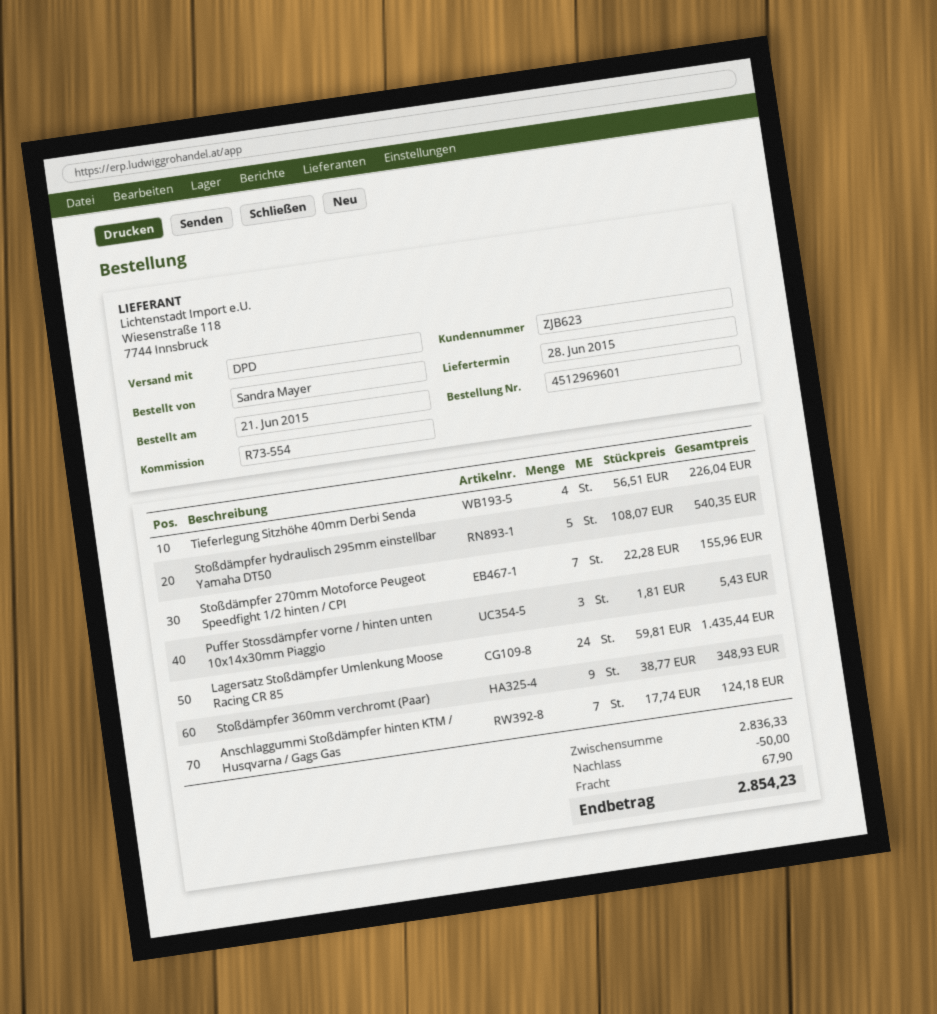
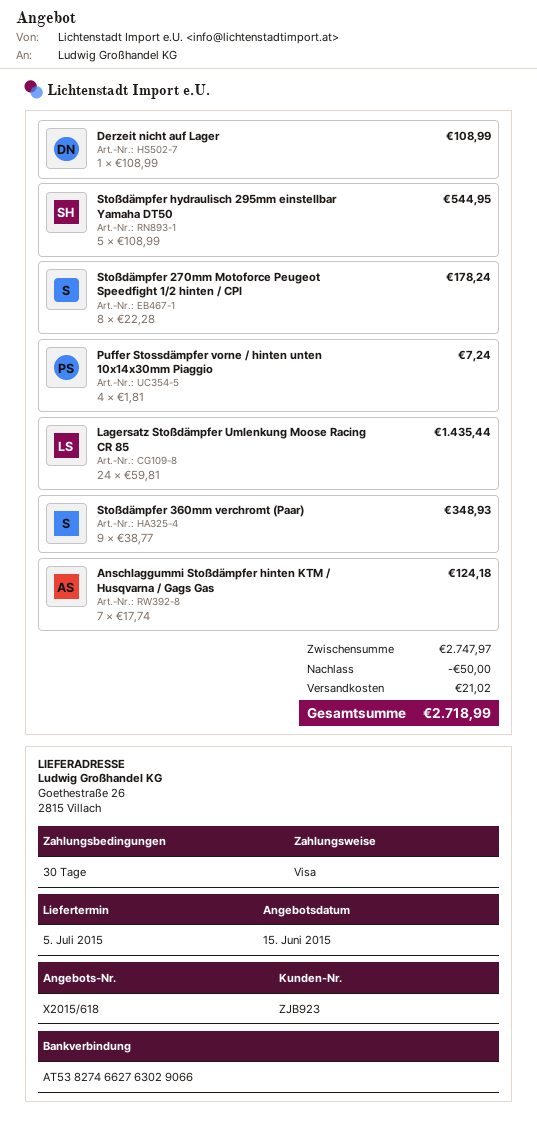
delivery date: 2015-06-28 -> 2015-07-05
customer number: ZJB623 -> ZJB923
Tieferlegung Sitzhöhe 40mm Derbi Senda: 4 x 56.51 = 226.04 -> none
Stoßdämpfer hydraulisch 295mm einstellbar Yamaha DT50: 5 x 108.07 = 540.35 -> 5 x 108.99 = 544.95
Stoßdämpfer 270mm Motoforce Peugeot Speedfight 1/2 hinten / CPI: 7 x 22.28 = 155.96 -> 8 x 22.28 = 178.24
Puffer Stossdämpfer vorne / hinten unten 10x14x30mm Piaggio: 3 x 1.81 = 5.43 -> 4 x 1.81 = 7.24
Derzeit nicht auf Lager: none -> 1 x 108.99 = 108.99
subtotal: 2836.33 -> 2747.97
shipping: 67.90 -> 21.02
total: 2854.23 -> 2718.99

